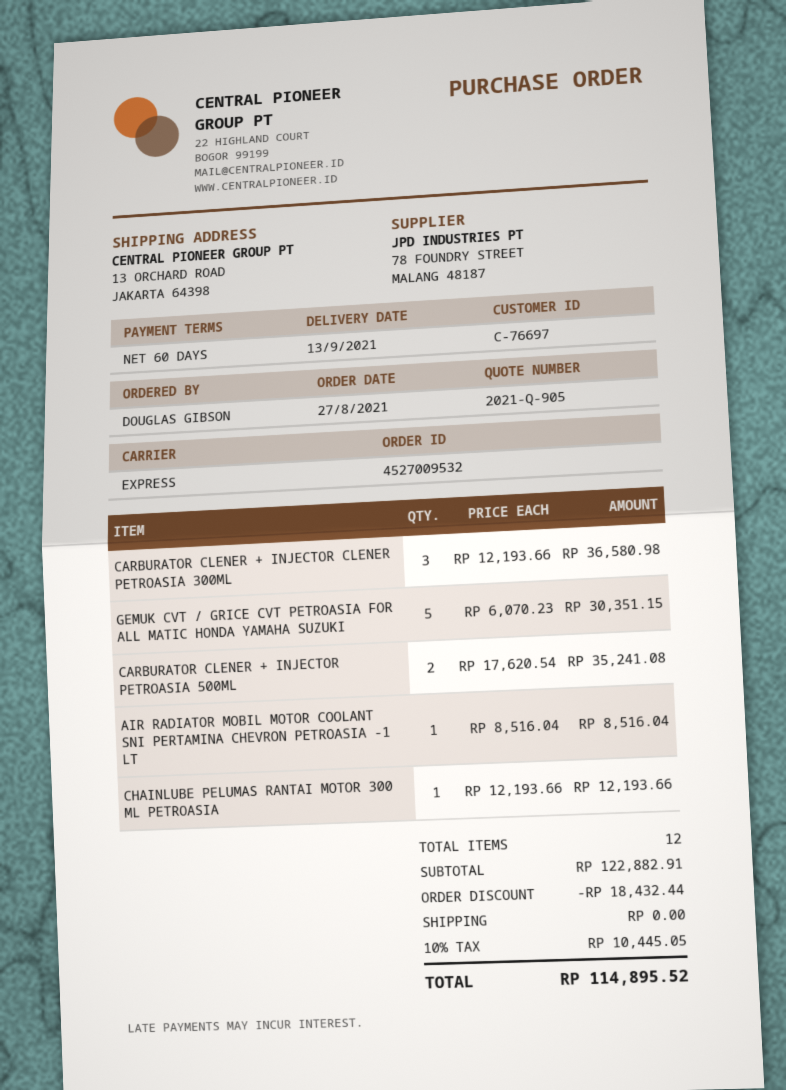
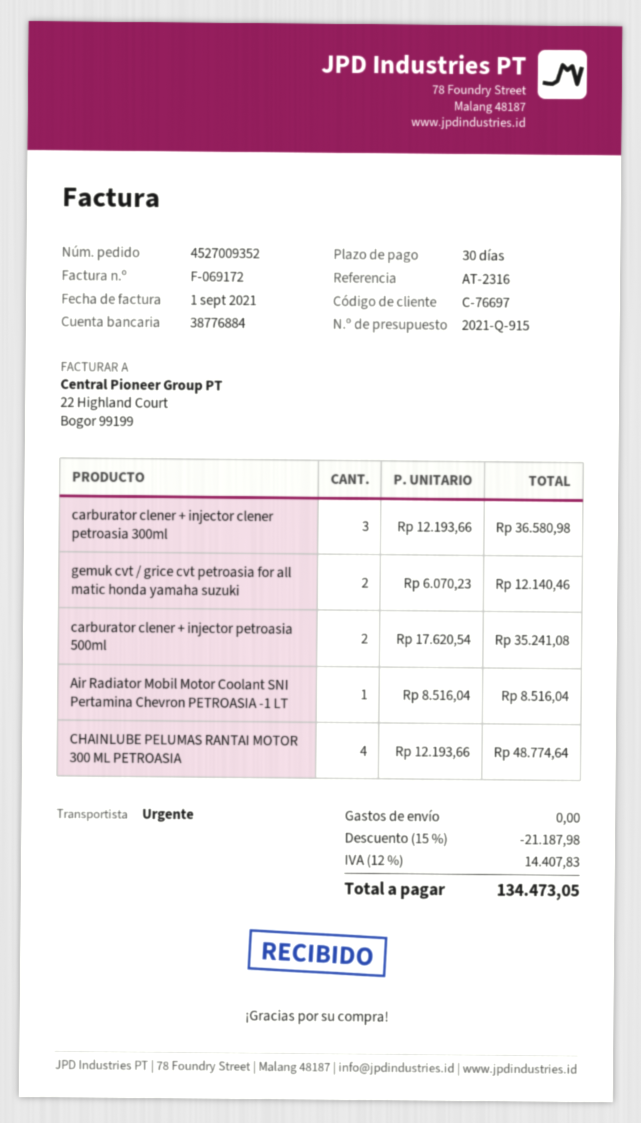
quote number: 2021-Q-905 -> 2021-Q-915
order number: 4527009532 -> 4527009352
payment terms: 60 days -> 30 days
GEMUK CVT / GRICE CVT PETROASIA FOR ALL MATIC HONDA YAMAHA SUZUKI: 5 x 6070.23 = 30351.15 -> 2 x 6070.23 = 12140.46
CHAINLUBE PELUMAS RANTAI MOTOR 300 ML PETROASIA: 1 x 12193.66 = 12193.66 -> 4 x 12193.66 = 48774.64
discount: 18432.44 -> 21187.98
tax: 10% = 10445.05 -> 12% = 14407.83
total: 114895.52 -> 134473.05

